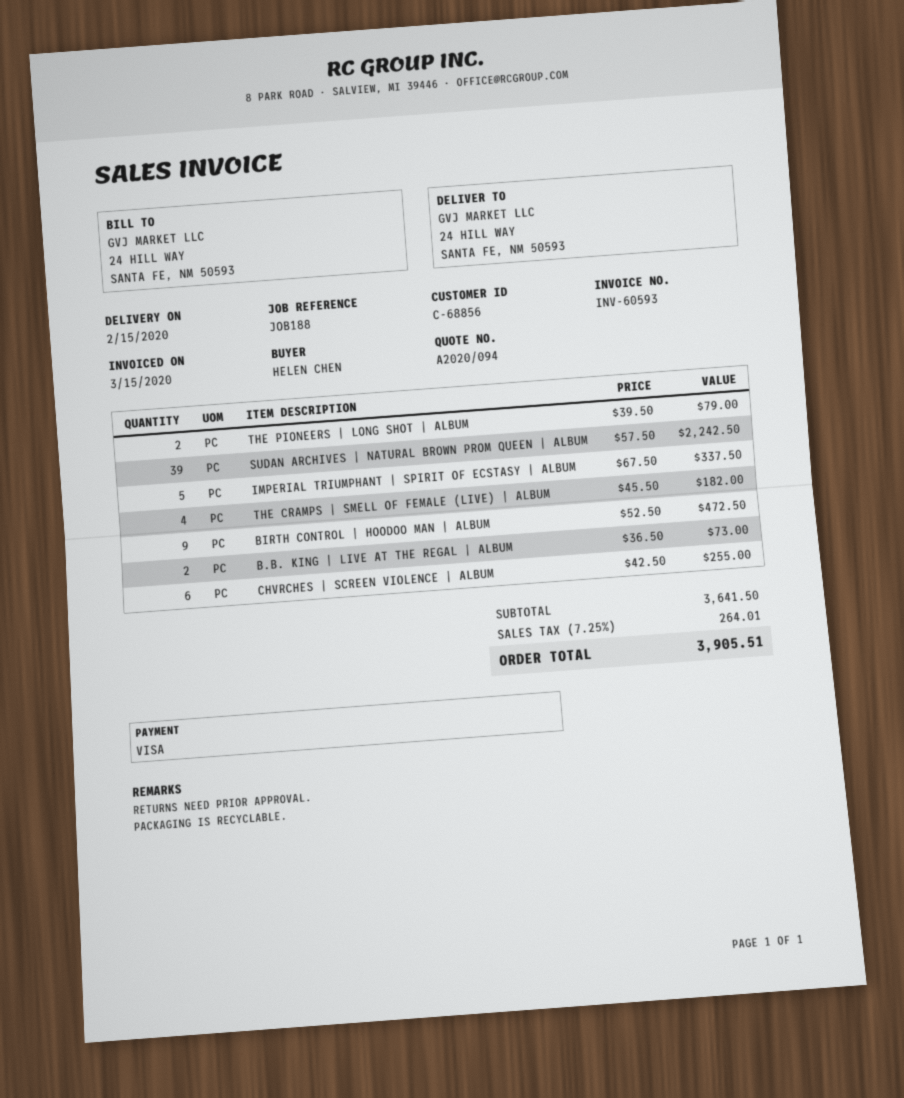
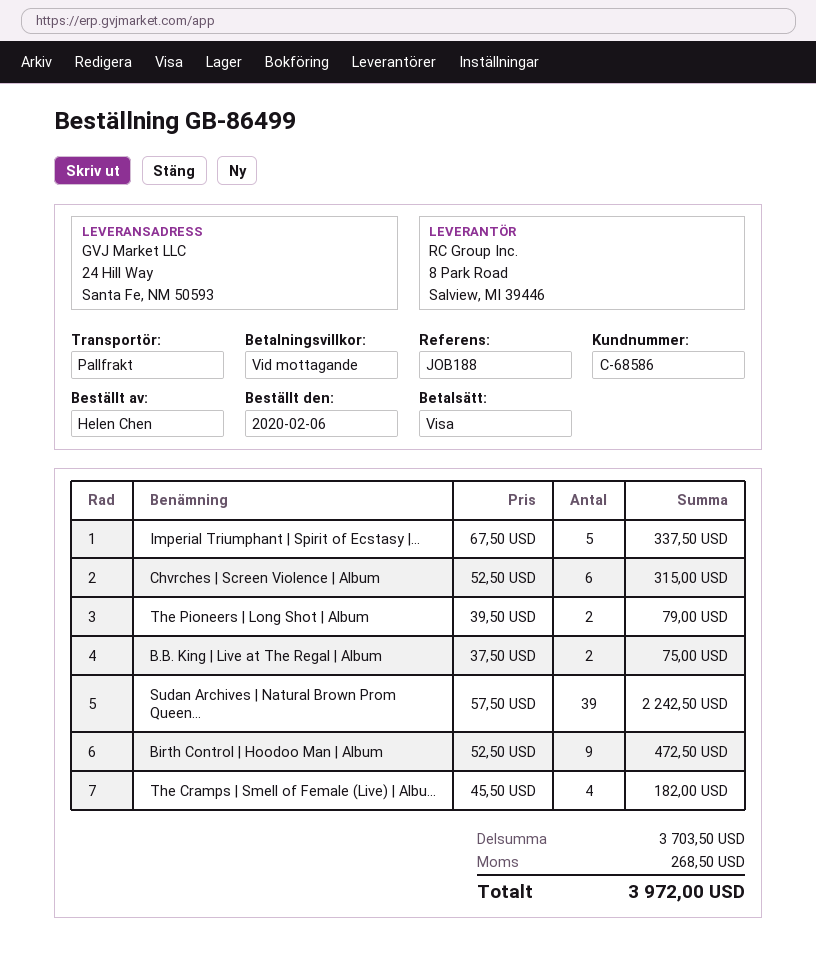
customer number: C-68856 -> C-68586
B.B. KING | LIVE AT THE REGAL | ALBUM: 2 x 36.50 = 73.00 -> 2 x 37.50 = 75.00
CHVRCHES | SCREEN VIOLENCE | ALBUM: 6 x 42.50 = 255.00 -> 6 x 52.50 = 315.00
subtotal: 3641.50 -> 3703.50
tax: 264.01 -> 268.50
total: 3905.51 -> 3972.00

